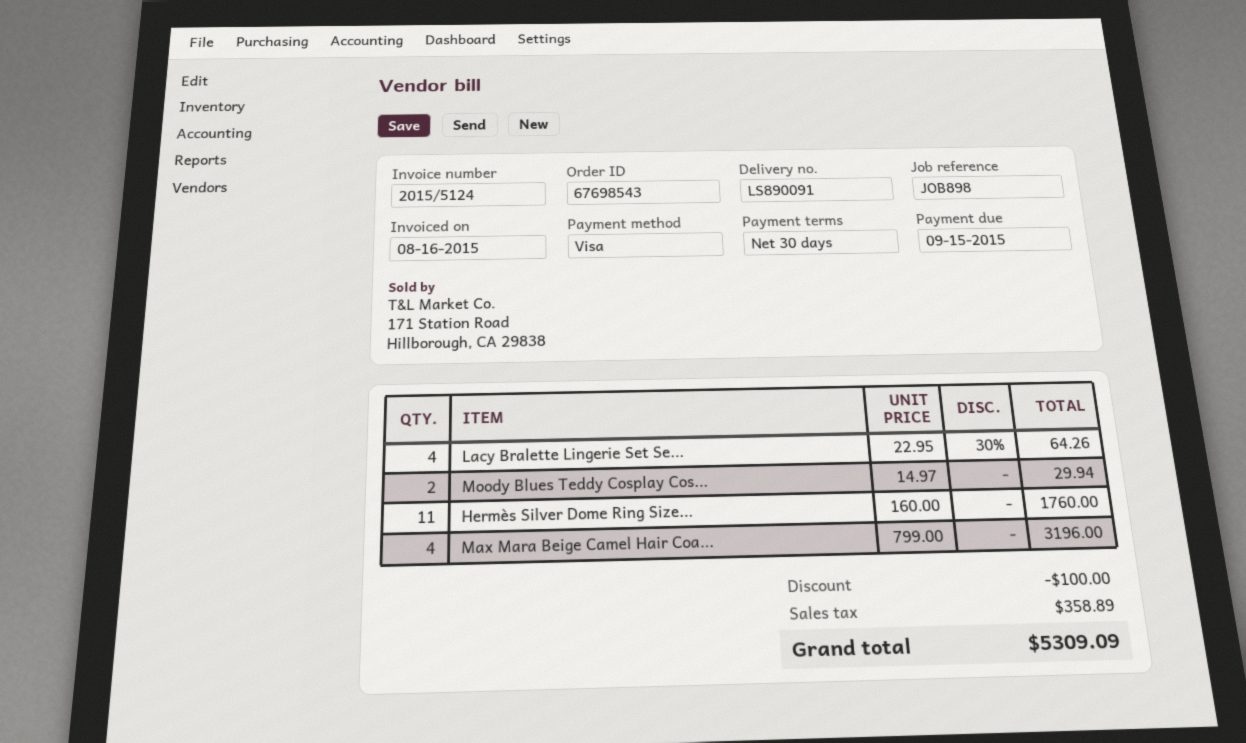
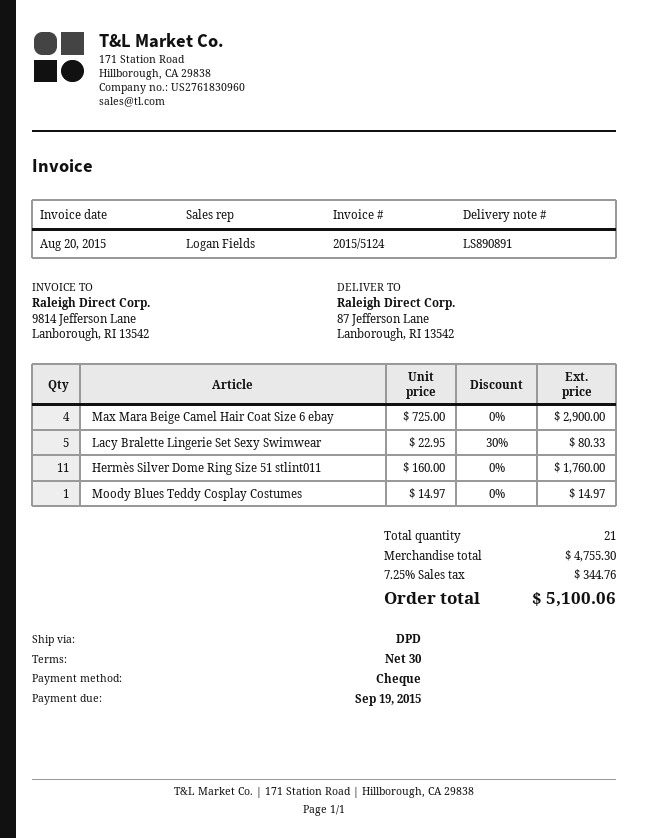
delivery note number: LS890091 -> LS890891
invoice date: 2015-08-16 -> 2015-08-20
due date: 2015-09-15 -> 2015-09-19
payment method: Visa -> cheque
Lacy Bralette Lingerie Set Se...: 4 x 22.95 - 30% = 64.26 -> 5 x 22.95 - 30% = 80.33
Moody Blues Teddy Cosplay Cos...: 2 x 14.97 = 29.94 -> 1 x 14.97 = 14.97
Max Mara Beige Camel Hair Coa...: 4 x 799.00 = 3196.00 -> 4 x 725.00 = 2900.00
discount: 100.00 -> none
tax: 358.89 -> 344.76
total: 5309.09 -> 5100.06

